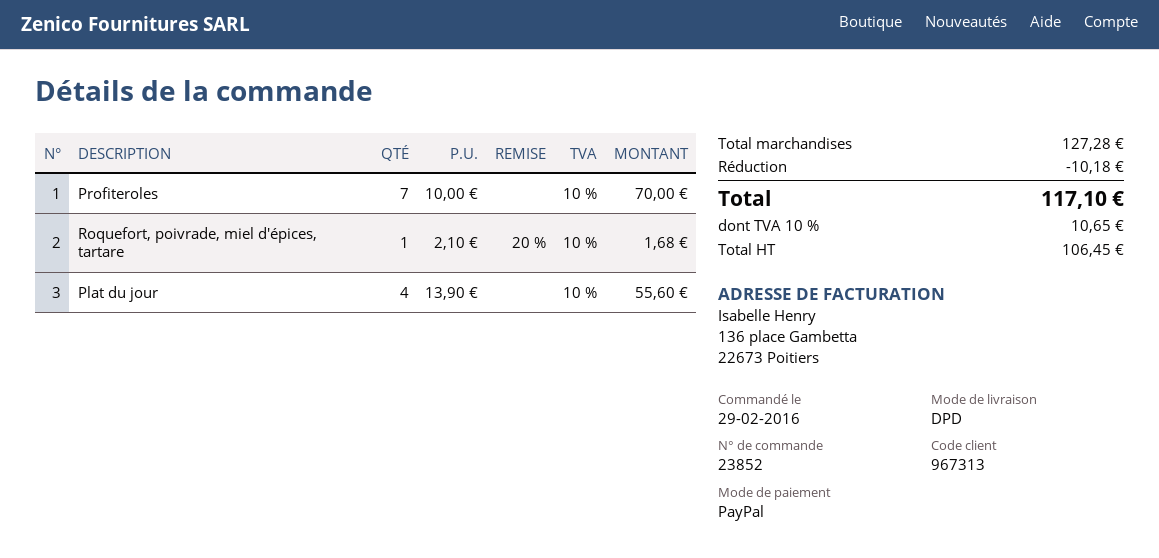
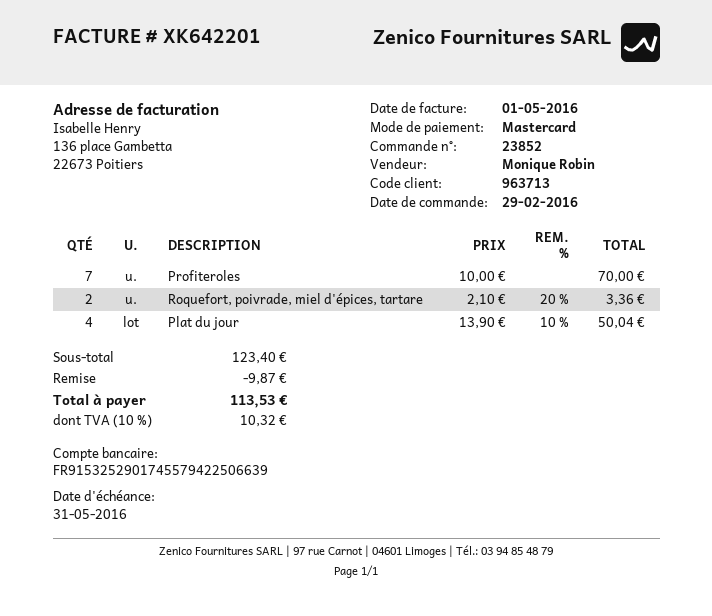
customer number: 967313 -> 963713
payment method: PayPal -> Mastercard
Roquefort, poivrade, miel d'épices, tartare: 1 x 2.10 - 20% = 1.68 -> 2 x 2.10 - 20% = 3.36
Plat du jour: 4 x 13.90 = 55.60 -> 4 x 13.90 - 10% = 50.04
subtotal: 127.28 -> 123.40
discount: 10.18 -> 9.87
tax: 10% = 10.65 -> 10% = 10.32
total: 117.10 -> 113.53

